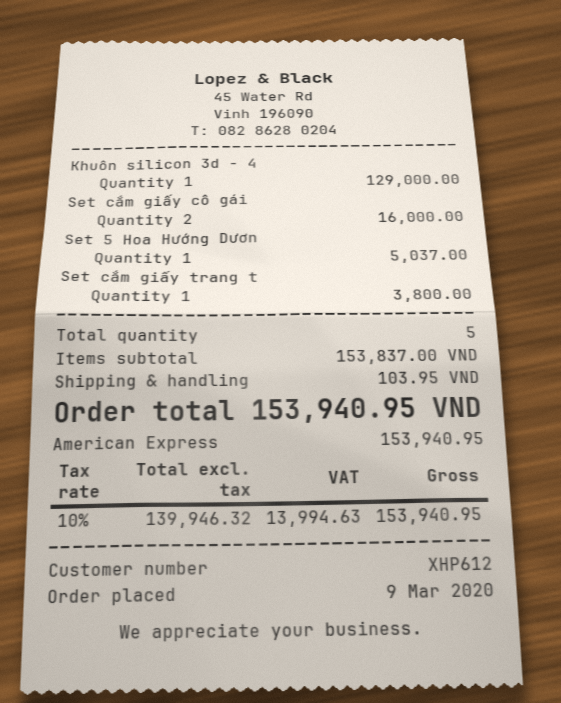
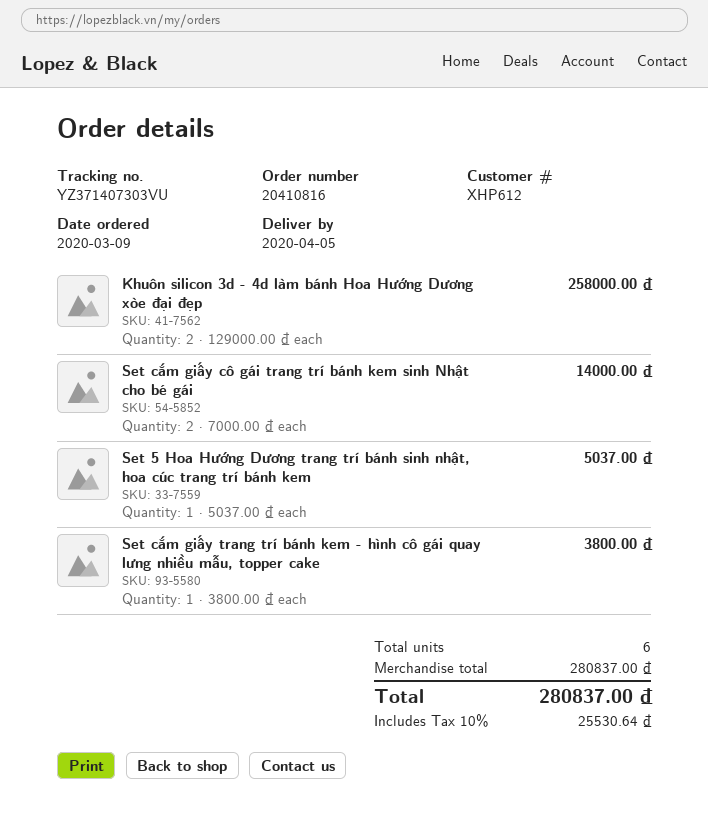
Khuôn silicon 3d - 4: 1 for 129000.00 -> 2 for 258000.00
Set cắm giấy cô gái: 2 for 16000.00 -> 2 for 14000.00
total quantity: 5 -> 6
subtotal: 153837.00 -> 280837.00
shipping: 103.95 -> none
tax: 10% = 13994.63 -> 10% = 25530.64
total: 153940.95 -> 280837.00

